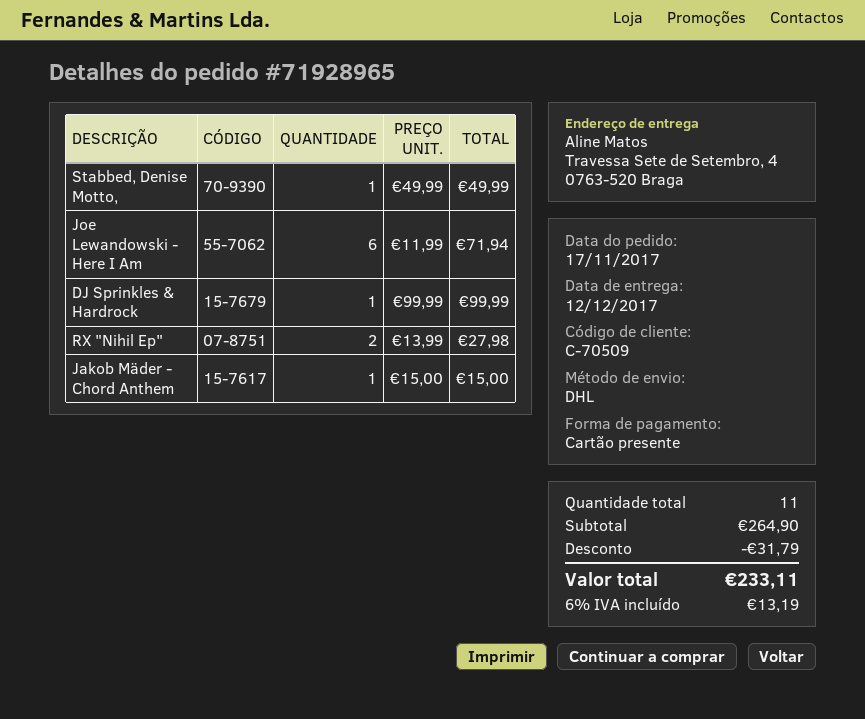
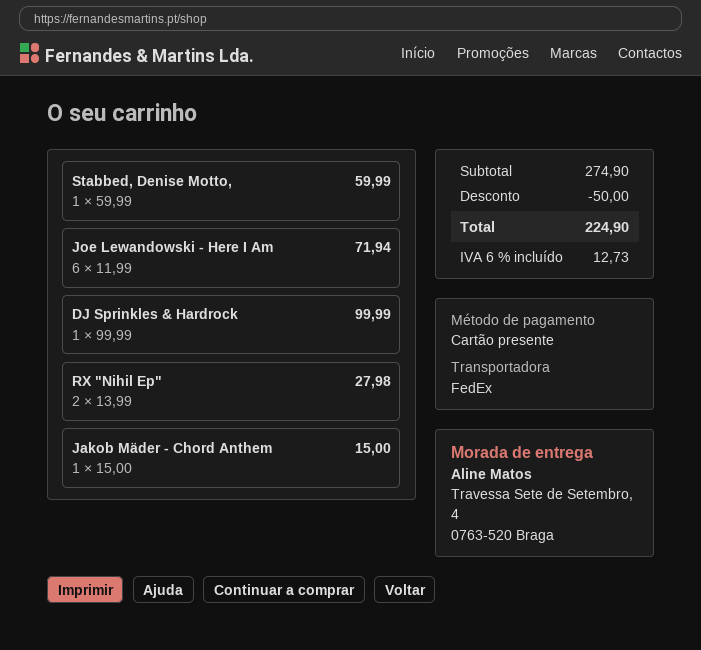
shipping method: DHL -> FedEx
Stabbed, Denise Motto,: 1 x 49.99 = 49.99 -> 1 x 59.99 = 59.99
subtotal: 264.90 -> 274.90
discount: 31.79 -> 50.00
tax: 6% = 13.19 -> 6% = 12.73
total: 233.11 -> 224.90

